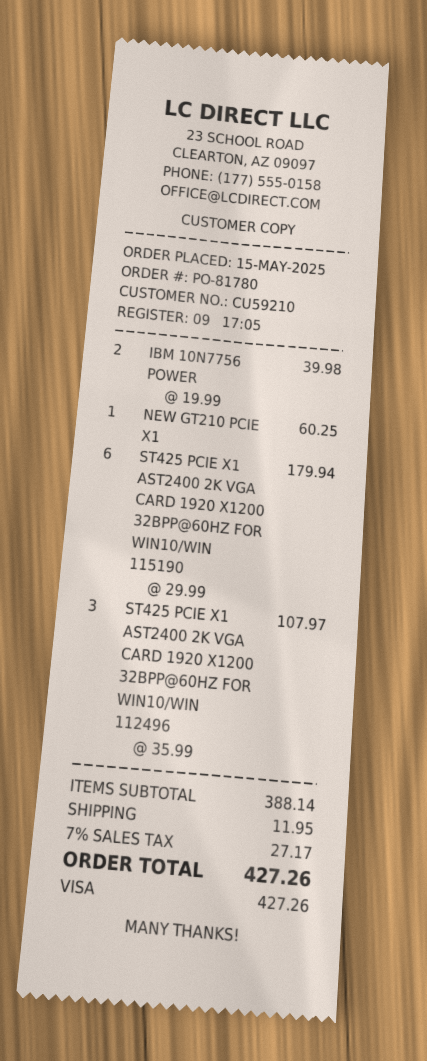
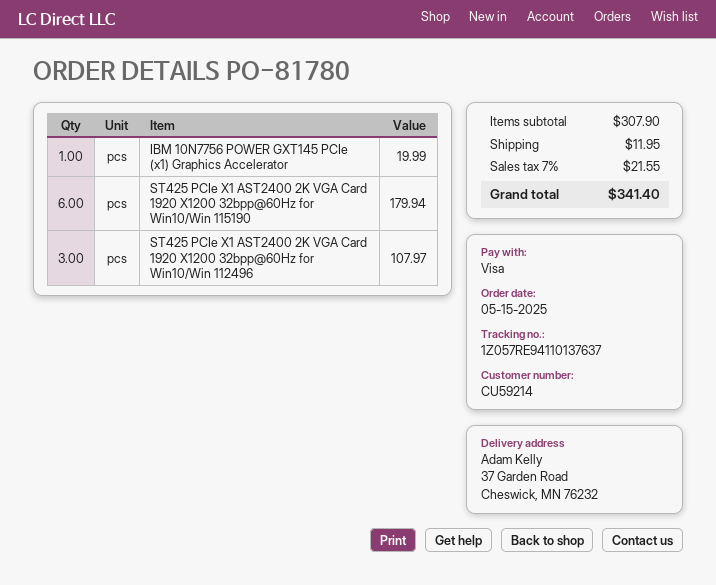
customer number: CU59210 -> CU59214
IBM 10N7756 POWER: 2 for 39.98 -> 1 for 19.99
NEW GT210 PCIE X1: 1 for 60.25 -> none
subtotal: 388.14 -> 307.90
tax: 7% = 27.17 -> 7% = 21.55
total: 427.26 -> 341.40

